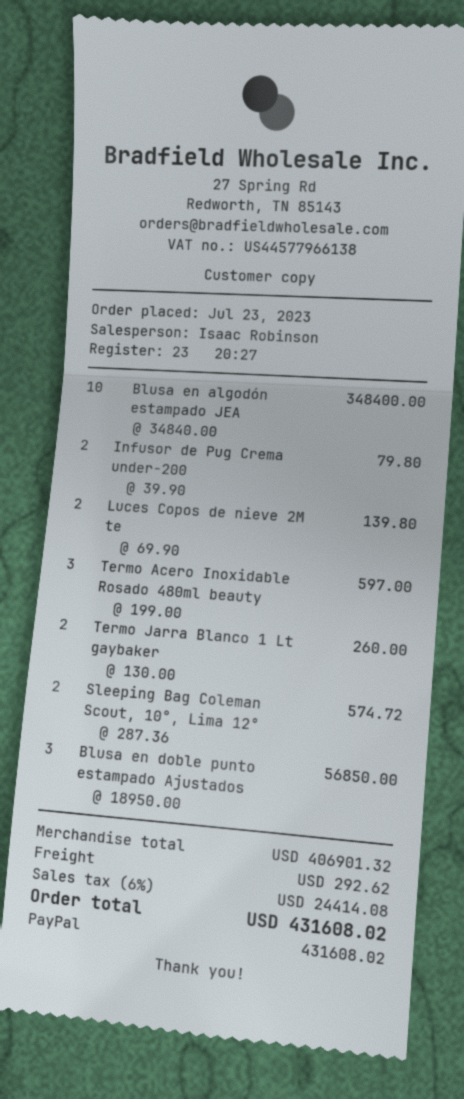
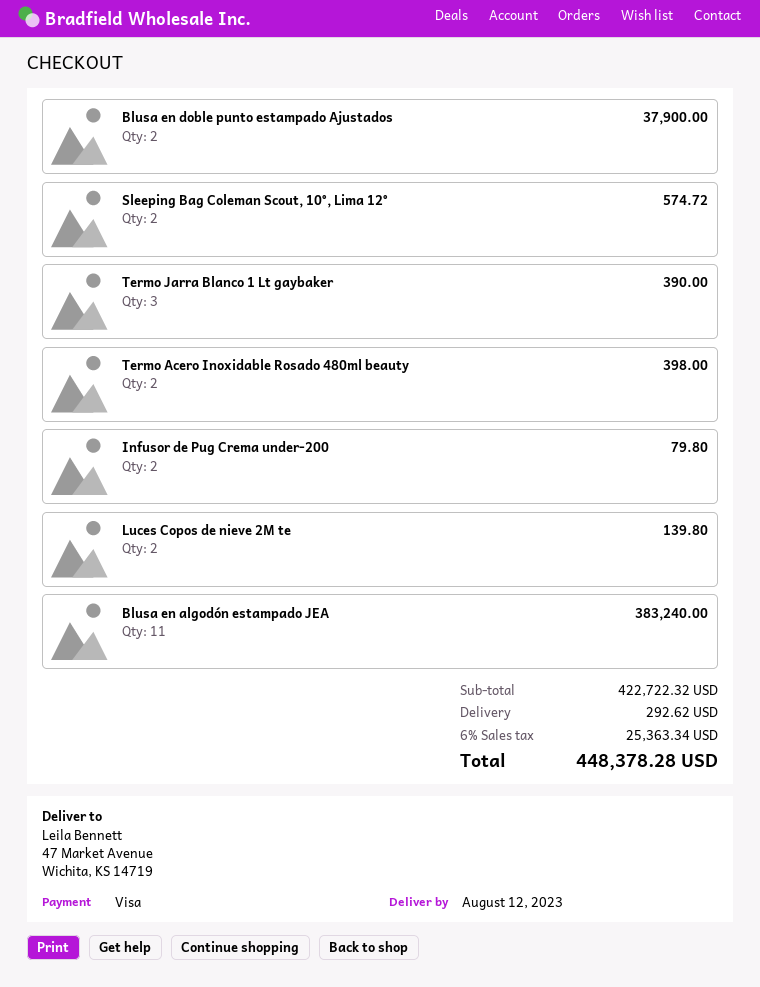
payment method: PayPal -> Visa
Blusa en algodón estampado JEA: 10 for 348400.00 -> 11 for 383240.00
Termo Acero Inoxidable Rosado 480ml beauty: 3 for 597.00 -> 2 for 398.00
Termo Jarra Blanco 1 Lt gaybaker: 2 for 260.00 -> 3 for 390.00
Blusa en doble punto estampado Ajustados: 3 for 56850.00 -> 2 for 37900.00
subtotal: 406901.32 -> 422722.32
tax: 6% = 24414.08 -> 6% = 25363.34
total: 431608.02 -> 448378.28

